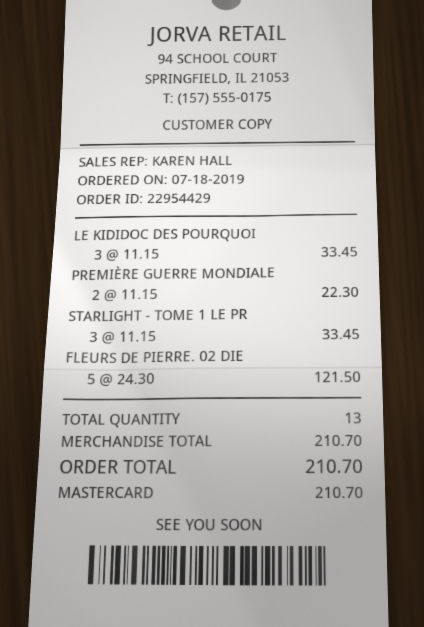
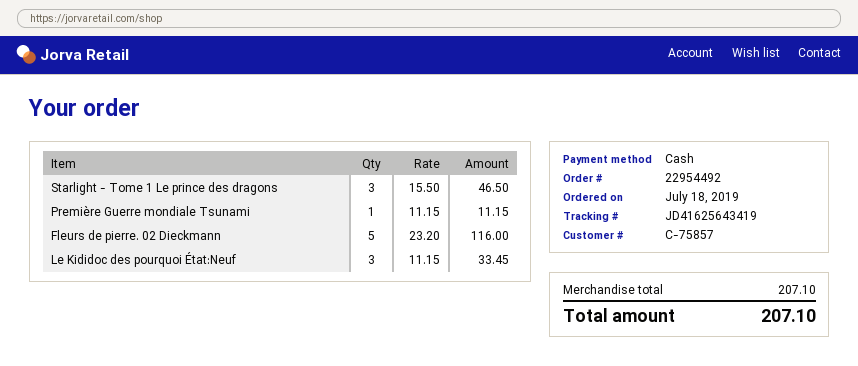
order number: 22954429 -> 22954492
payment method: Mastercard -> cash
PREMIÈRE GUERRE MONDIALE: 2 x 11.15 = 22.30 -> 1 x 11.15 = 11.15
STARLIGHT - TOME 1 LE PR: 3 x 11.15 = 33.45 -> 3 x 15.50 = 46.50
FLEURS DE PIERRE. 02 DIE: 5 x 24.30 = 121.50 -> 5 x 23.20 = 116.00
subtotal: 210.70 -> 207.10
total: 210.70 -> 207.10

